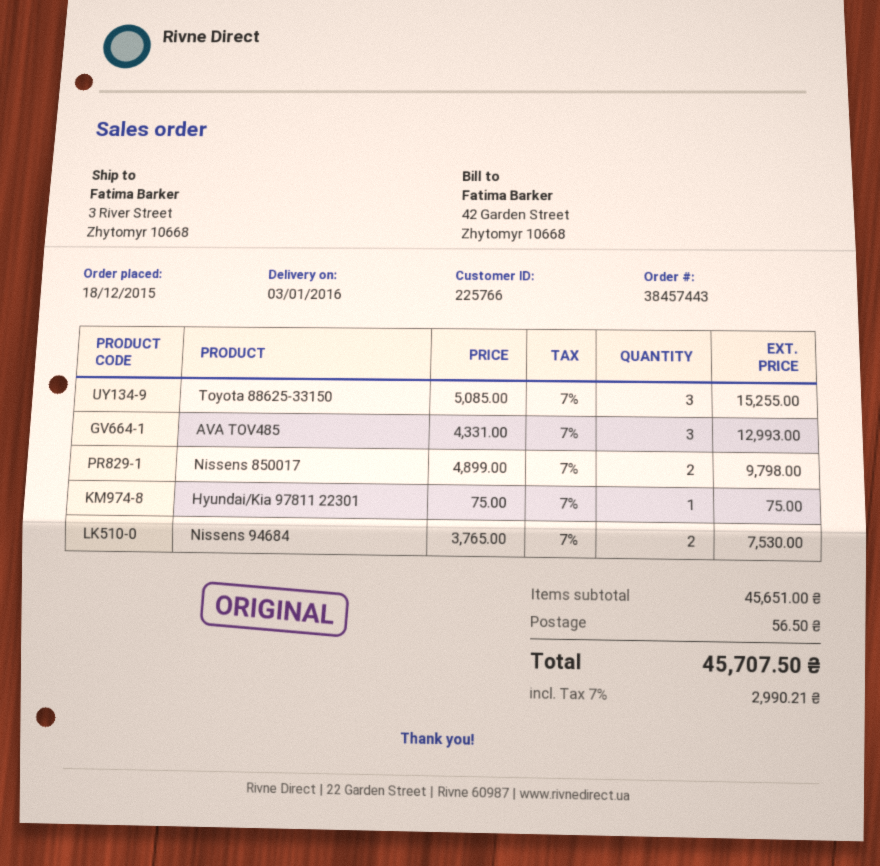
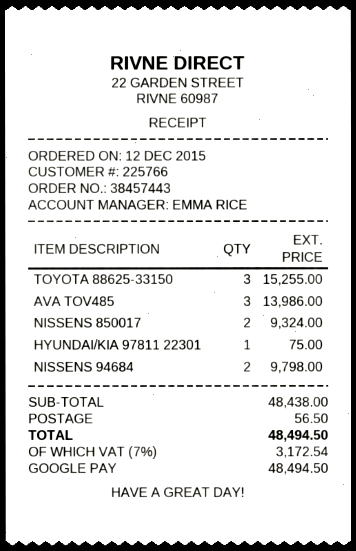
order date: 2015-12-18 -> 2015-12-12
AVA TOV485: 3 for 12993.00 -> 3 for 13986.00
Nissens 850017: 2 for 9798.00 -> 2 for 9324.00
Nissens 94684: 2 for 7530.00 -> 2 for 9798.00
subtotal: 45651.00 -> 48438.00
tax: 7% = 2990.21 -> 7% = 3172.54
total: 45707.50 -> 48494.50

